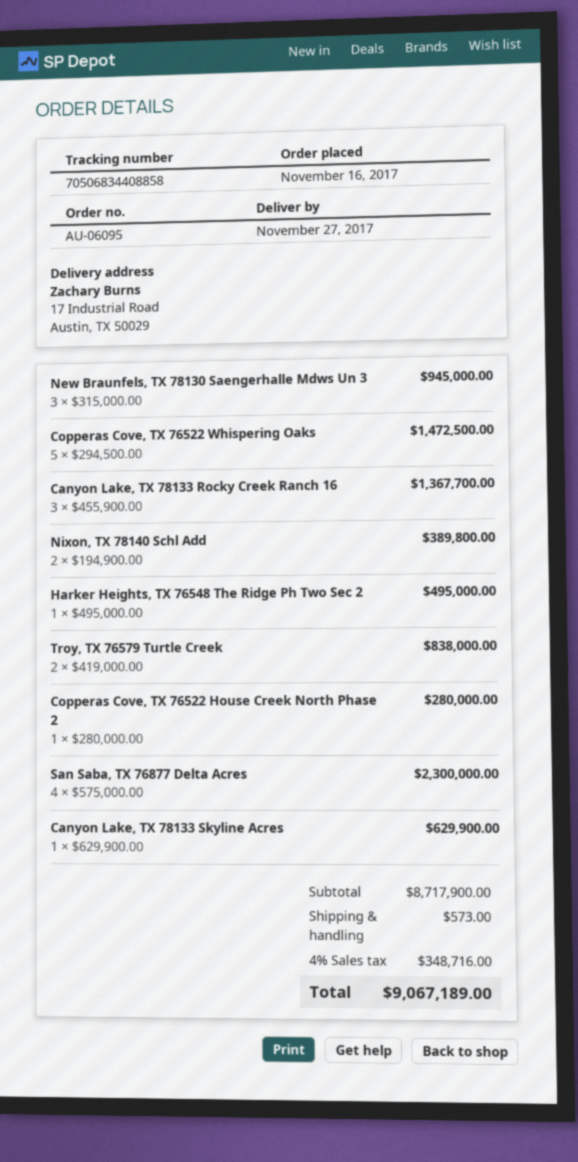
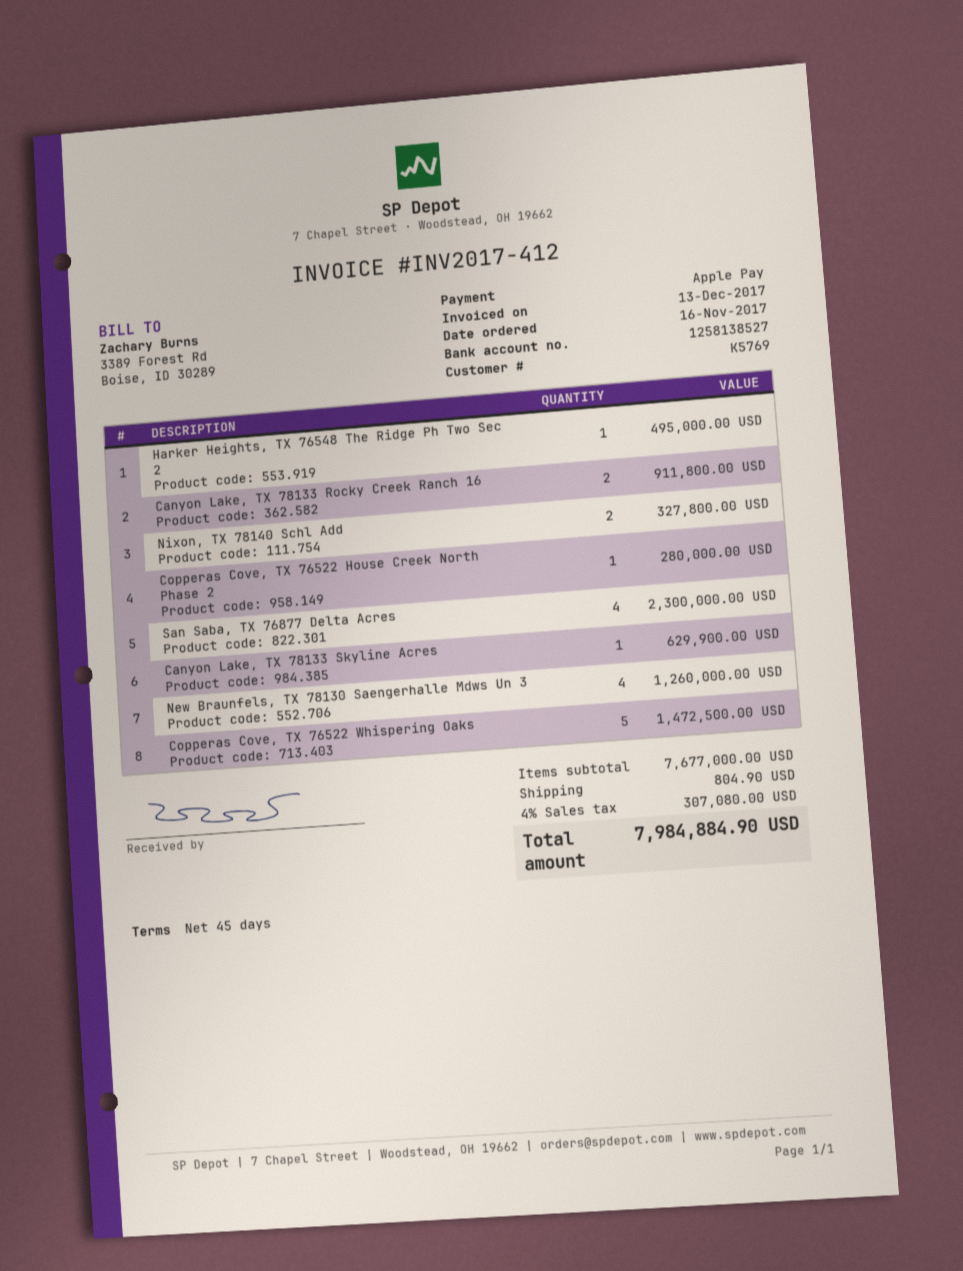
New Braunfels, TX 78130 Saengerhalle Mdws Un 3: 3 for 945000.00 -> 4 for 1260000.00
Canyon Lake, TX 78133 Rocky Creek Ranch 16: 3 for 1367700.00 -> 2 for 911800.00
Nixon, TX 78140 Schl Add: 2 for 389800.00 -> 2 for 327800.00
Troy, TX 76579 Turtle Creek: 2 for 838000.00 -> none
subtotal: 8717900.00 -> 7677000.00
shipping: 573.00 -> 804.90
tax: 4% = 348716.00 -> 4% = 307080.00
total: 9067189.00 -> 7984884.90

